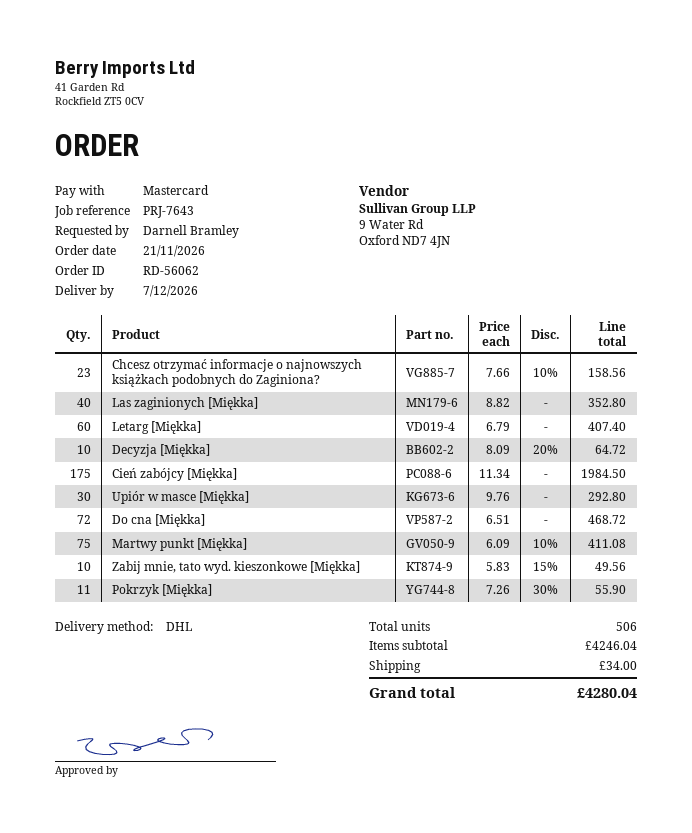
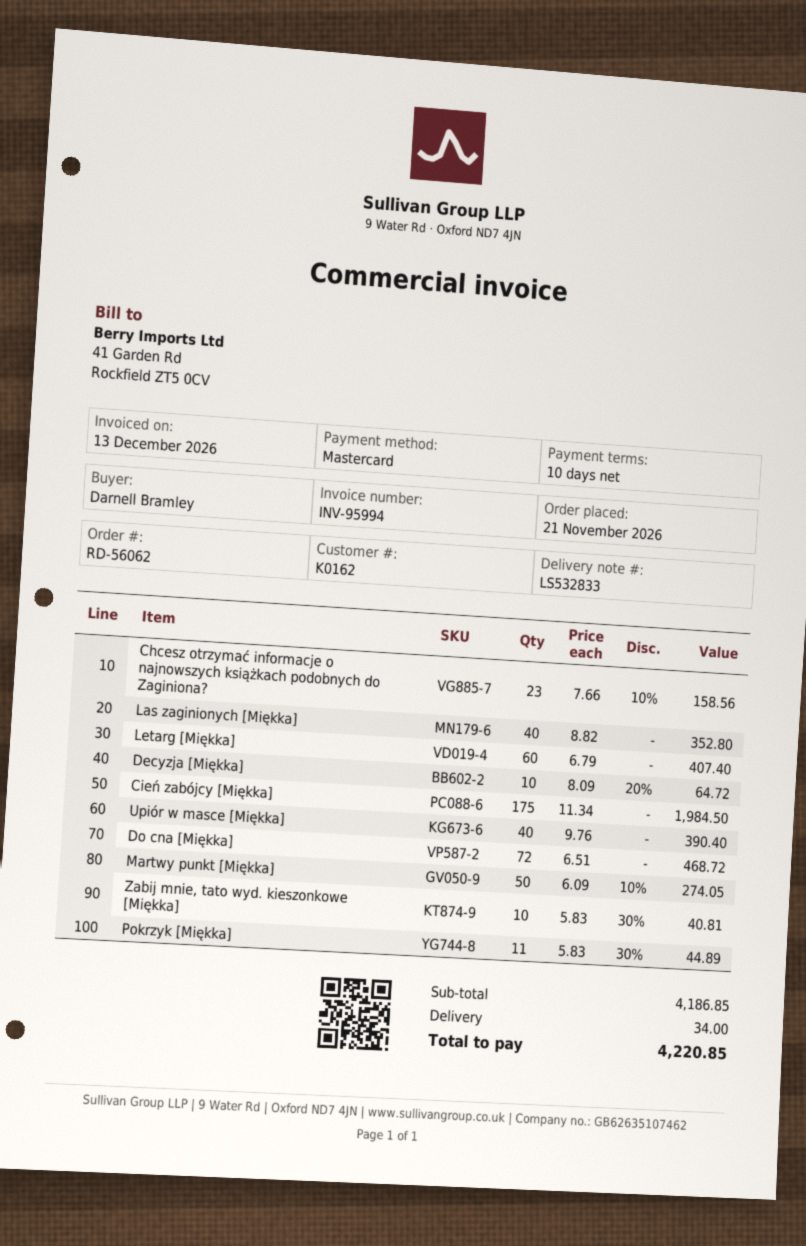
Upiór w masce [Miękka]: 30 x 9.76 = 292.80 -> 40 x 9.76 = 390.40
Martwy punkt [Miękka]: 75 x 6.09 - 10% = 411.08 -> 50 x 6.09 - 10% = 274.05
Zabij mnie, tato wyd. kieszonkowe [Miękka]: 10 x 5.83 - 15% = 49.56 -> 10 x 5.83 - 30% = 40.81
Pokrzyk [Miękka]: 11 x 7.26 - 30% = 55.90 -> 11 x 5.83 - 30% = 44.89
subtotal: 4246.04 -> 4186.85
total: 4280.04 -> 4220.85

